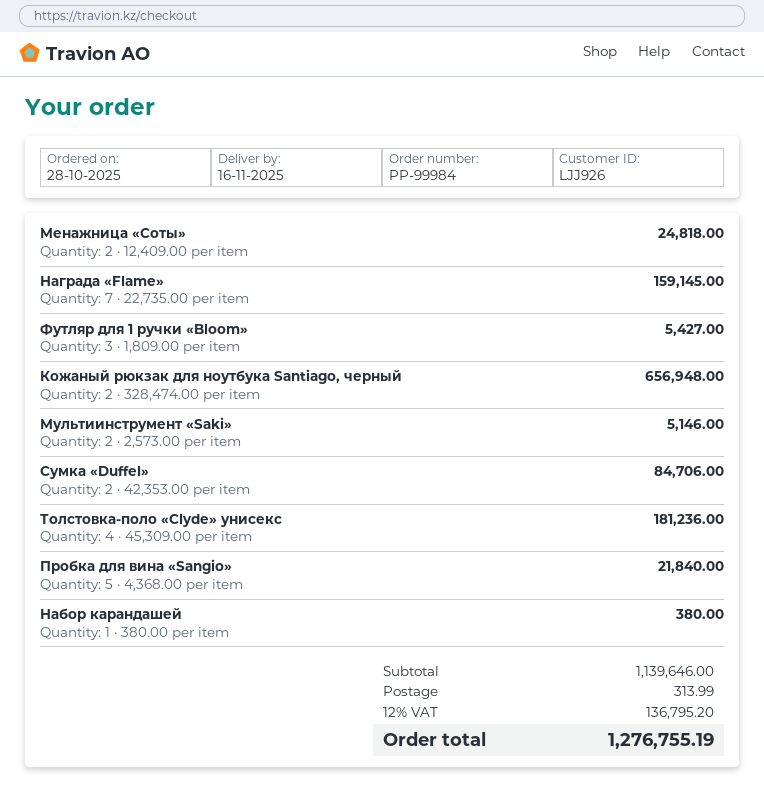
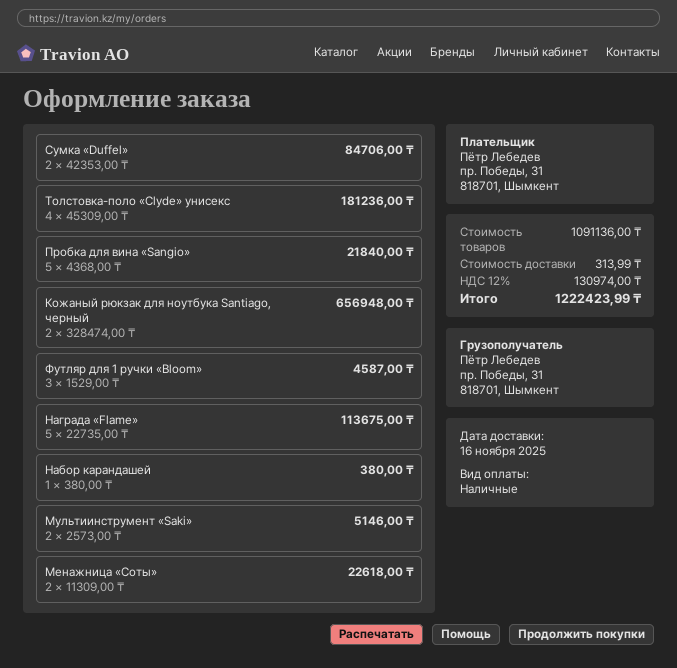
Менажница «Соты»: 2 x 12409.00 = 24818.00 -> 2 x 11309.00 = 22618.00
Награда «Flame»: 7 x 22735.00 = 159145.00 -> 5 x 22735.00 = 113675.00
Футляр для 1 ручки «Bloom»: 3 x 1809.00 = 5427.00 -> 3 x 1529.00 = 4587.00
subtotal: 1139646.00 -> 1091136.00
tax: 12% = 136795.20 -> 12% = 130974.00
total: 1276755.19 -> 1222423.99

